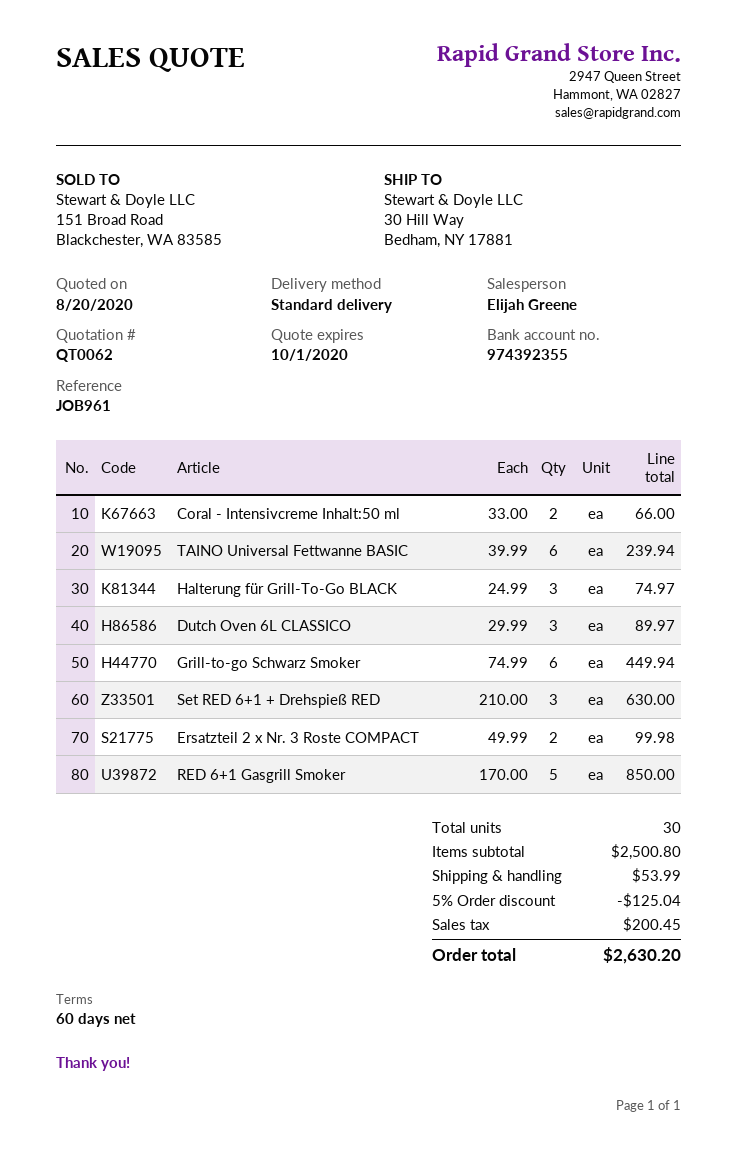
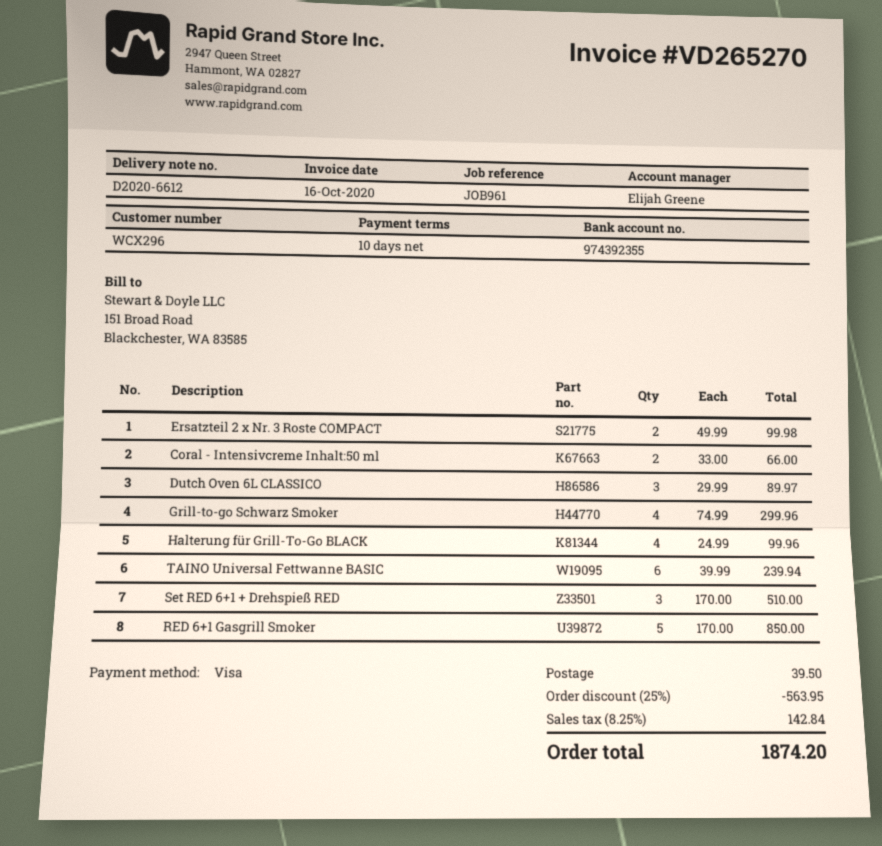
payment terms: 60 days -> 10 days
Halterung für Grill-To-Go BLACK: 3 x 24.99 = 74.97 -> 4 x 24.99 = 99.96
Grill-to-go Schwarz Smoker: 6 x 74.99 = 449.94 -> 4 x 74.99 = 299.96
Set RED 6+1 + Drehspieß RED: 3 x 210.00 = 630.00 -> 3 x 170.00 = 510.00
discount: 5% = 125.04 -> 25% = 563.95
shipping: 53.99 -> 39.50
tax: 200.45 -> 142.84
total: 2630.20 -> 1874.20

